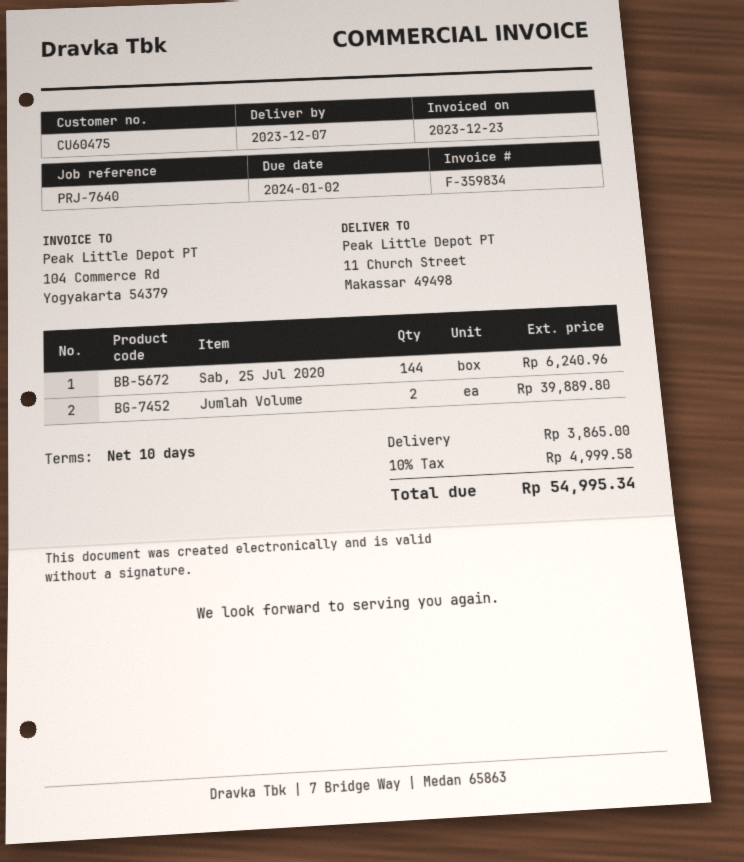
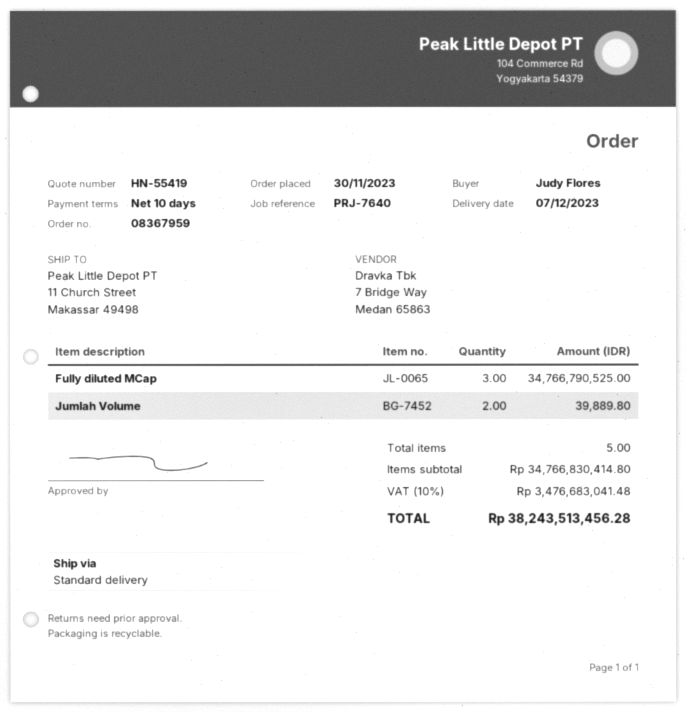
Sab, 25 Jul 2020: 144 for 6240.96 -> none
Fully diluted MCap: none -> 3 for 34766790525.00
shipping: 3865.00 -> none
tax: 10% = 4999.58 -> 10% = 3476683041.48
total: 54995.34 -> 38243513456.28

